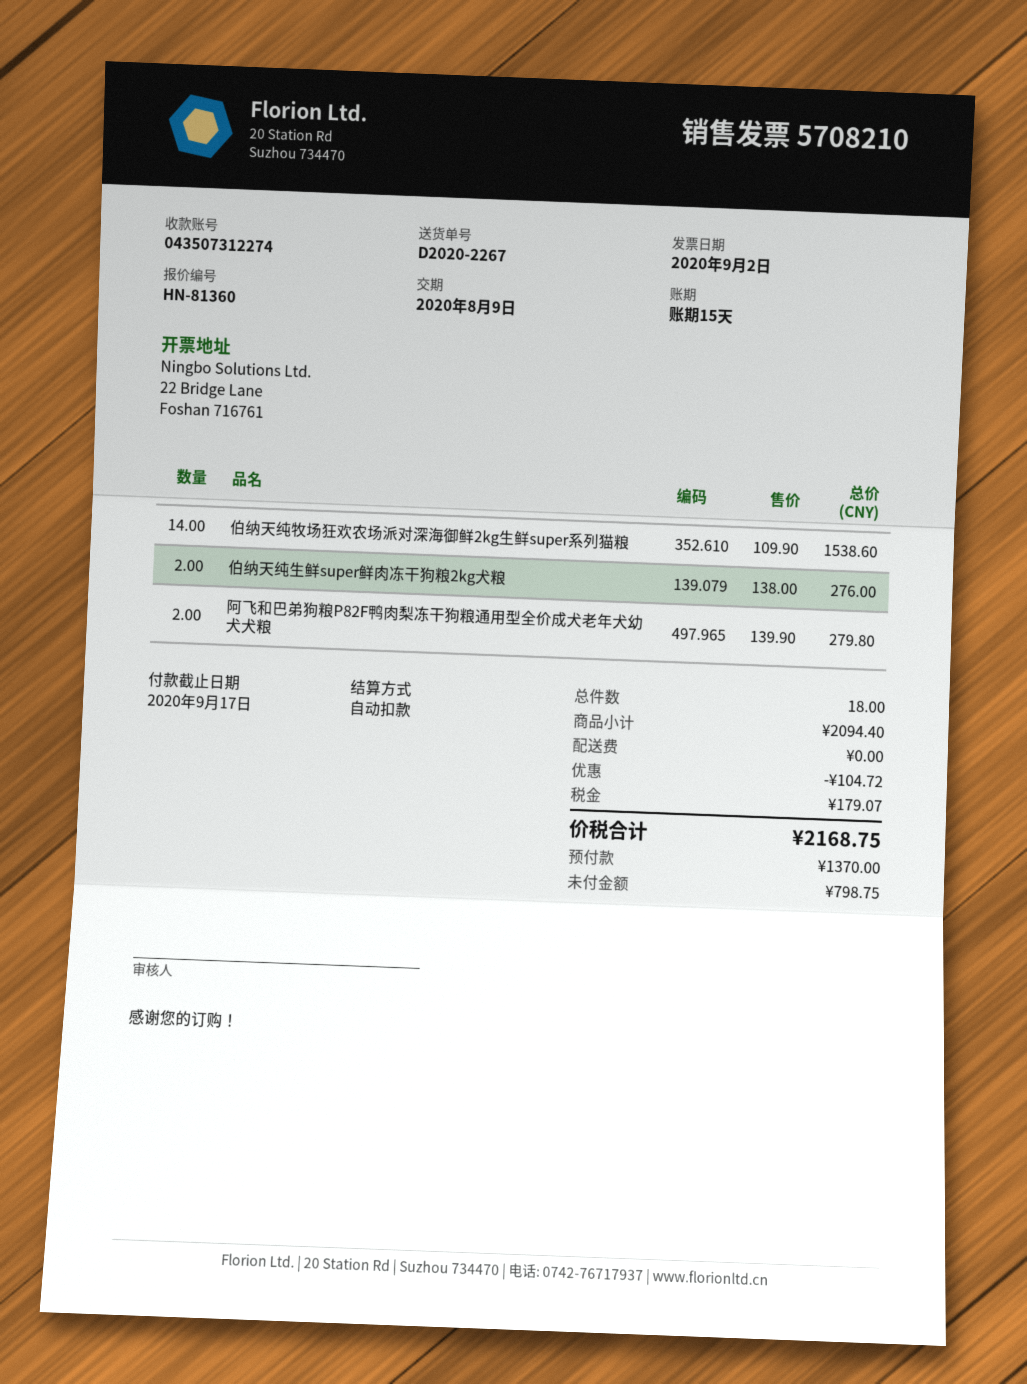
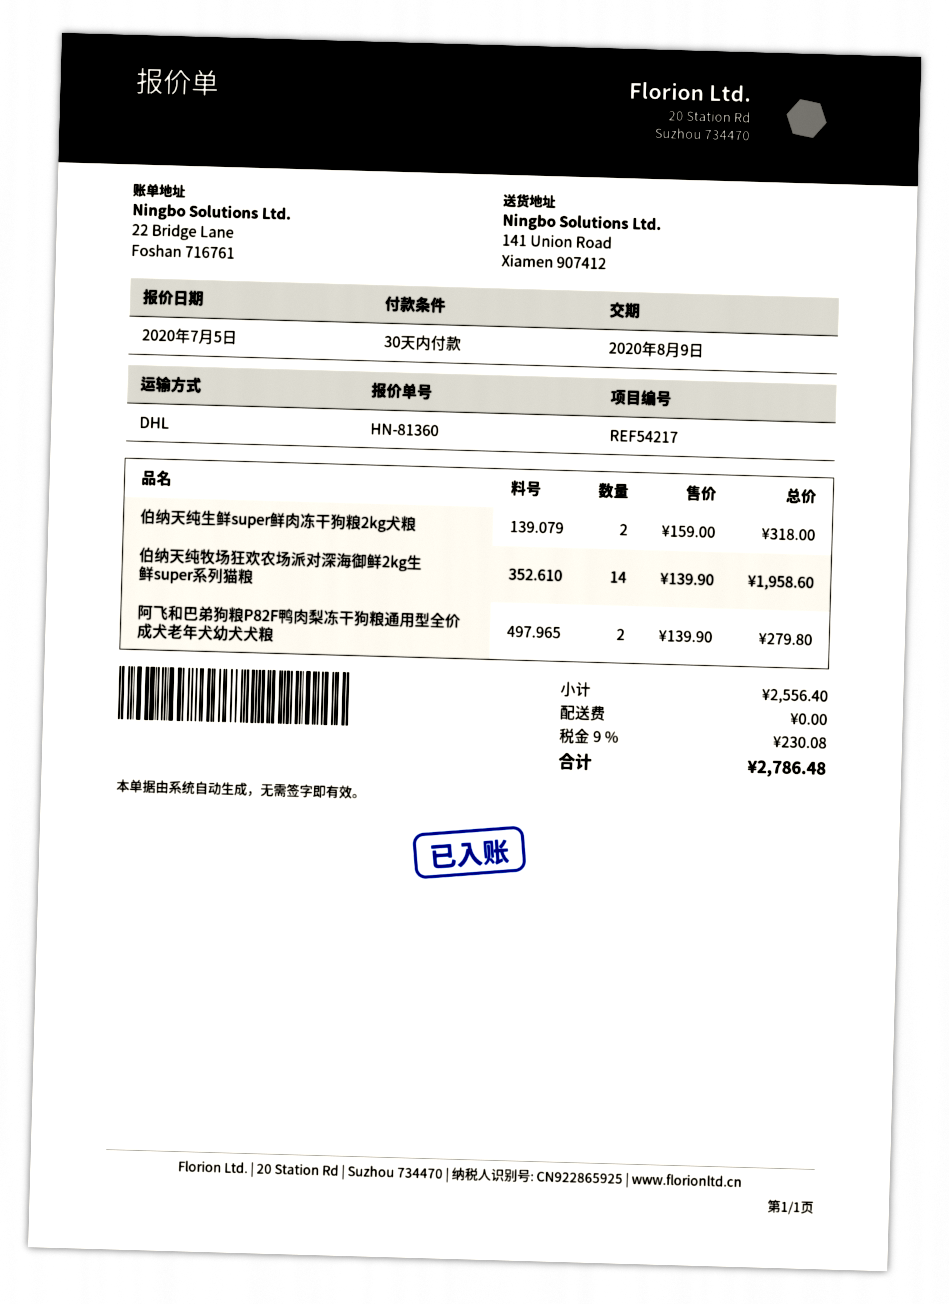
payment terms: 15 days -> 30 days
伯纳天纯牧场狂欢农场派对深海御鲜2kg生鲜super系列猫粮: 14 x 109.90 = 1538.60 -> 14 x 139.90 = 1958.60
伯纳天纯生鲜super鲜肉冻干狗粮2kg犬粮: 2 x 138.00 = 276.00 -> 2 x 159.00 = 318.00
subtotal: 2094.40 -> 2556.40
discount: 104.72 -> none
tax: 179.07 -> 230.08
total: 2168.75 -> 2786.48

